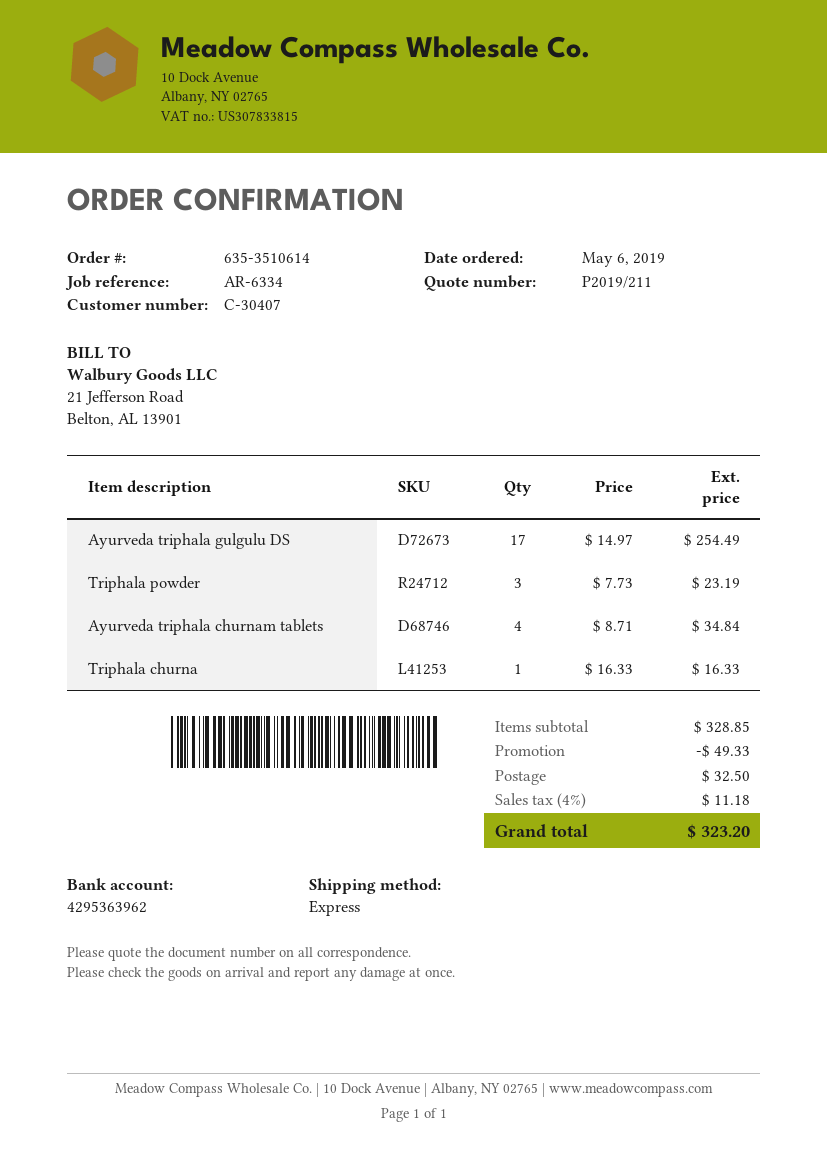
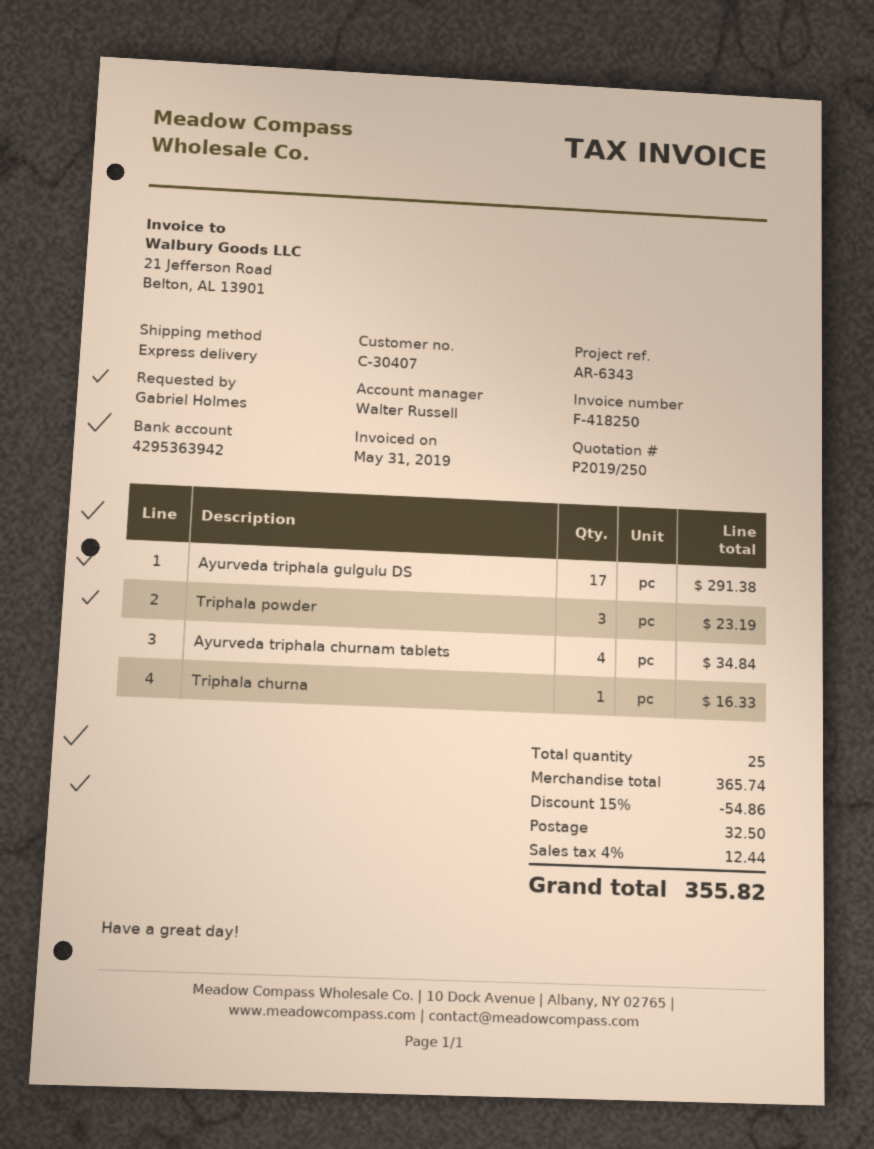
quote number: P2019/211 -> P2019/250
reference: AR-6334 -> AR-6343
bank account: 4295363962 -> 4295363942
Ayurveda triphala gulgulu DS: 17 for 254.49 -> 17 for 291.38
subtotal: 328.85 -> 365.74
discount: 49.33 -> 54.86
tax: 4% = 11.18 -> 4% = 12.44
total: 323.20 -> 355.82

